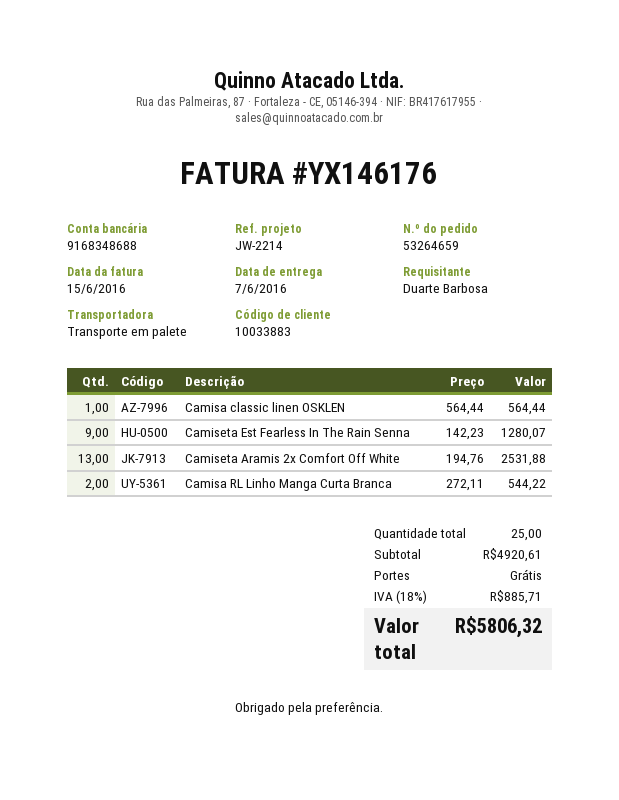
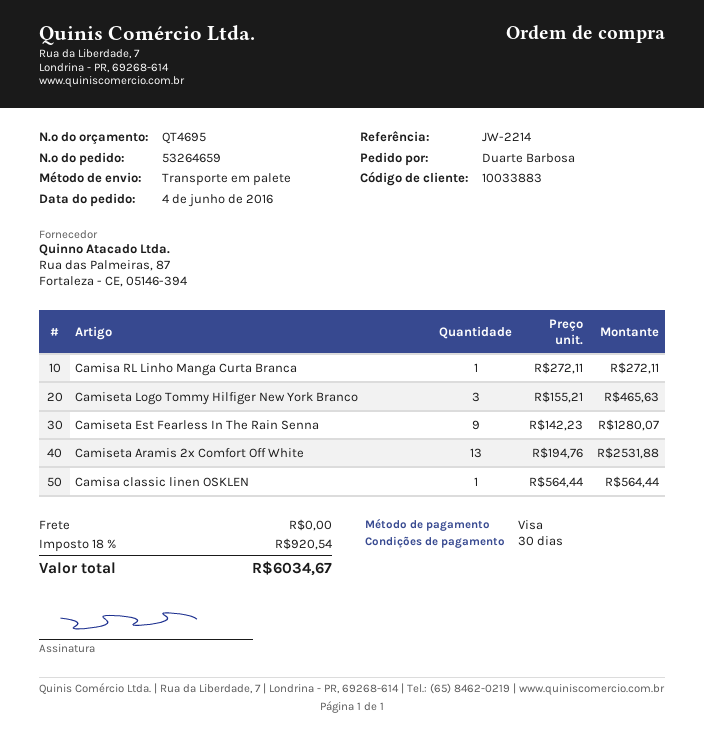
Camisa RL Linho Manga Curta Branca: 2 x 272.11 = 544.22 -> 1 x 272.11 = 272.11
Camiseta Logo Tommy Hilfiger New York Branco: none -> 3 x 155.21 = 465.63
tax: 18% = 885.71 -> 18% = 920.54
total: 5806.32 -> 6034.67

